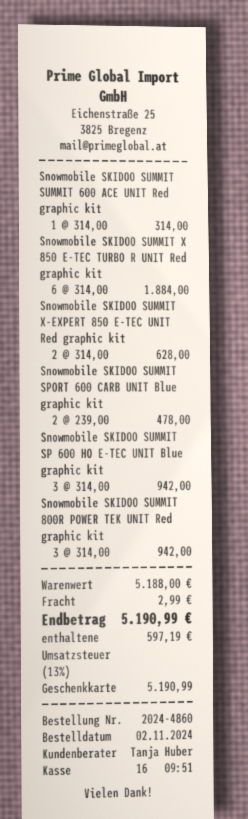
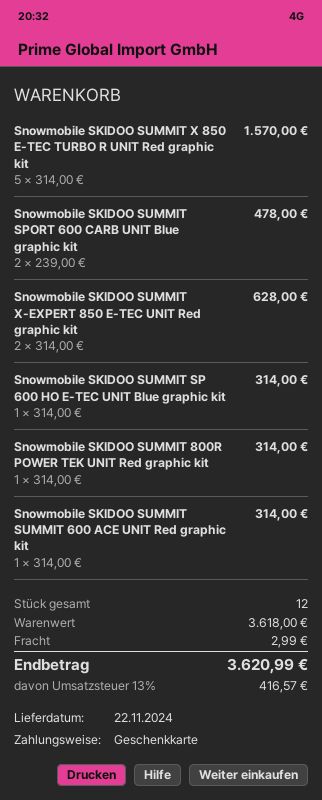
Snowmobile SKIDOO SUMMIT X 850 E-TEC TURBO R UNIT Red graphic kit: 6 x 314.00 = 1884.00 -> 5 x 314.00 = 1570.00
Snowmobile SKIDOO SUMMIT SP 600 HO E-TEC UNIT Blue graphic kit: 3 x 314.00 = 942.00 -> 1 x 314.00 = 314.00
Snowmobile SKIDOO SUMMIT 800R POWER TEK UNIT Red graphic kit: 3 x 314.00 = 942.00 -> 1 x 314.00 = 314.00
subtotal: 5188.00 -> 3618.00
tax: 13% = 597.19 -> 13% = 416.57
total: 5190.99 -> 3620.99

